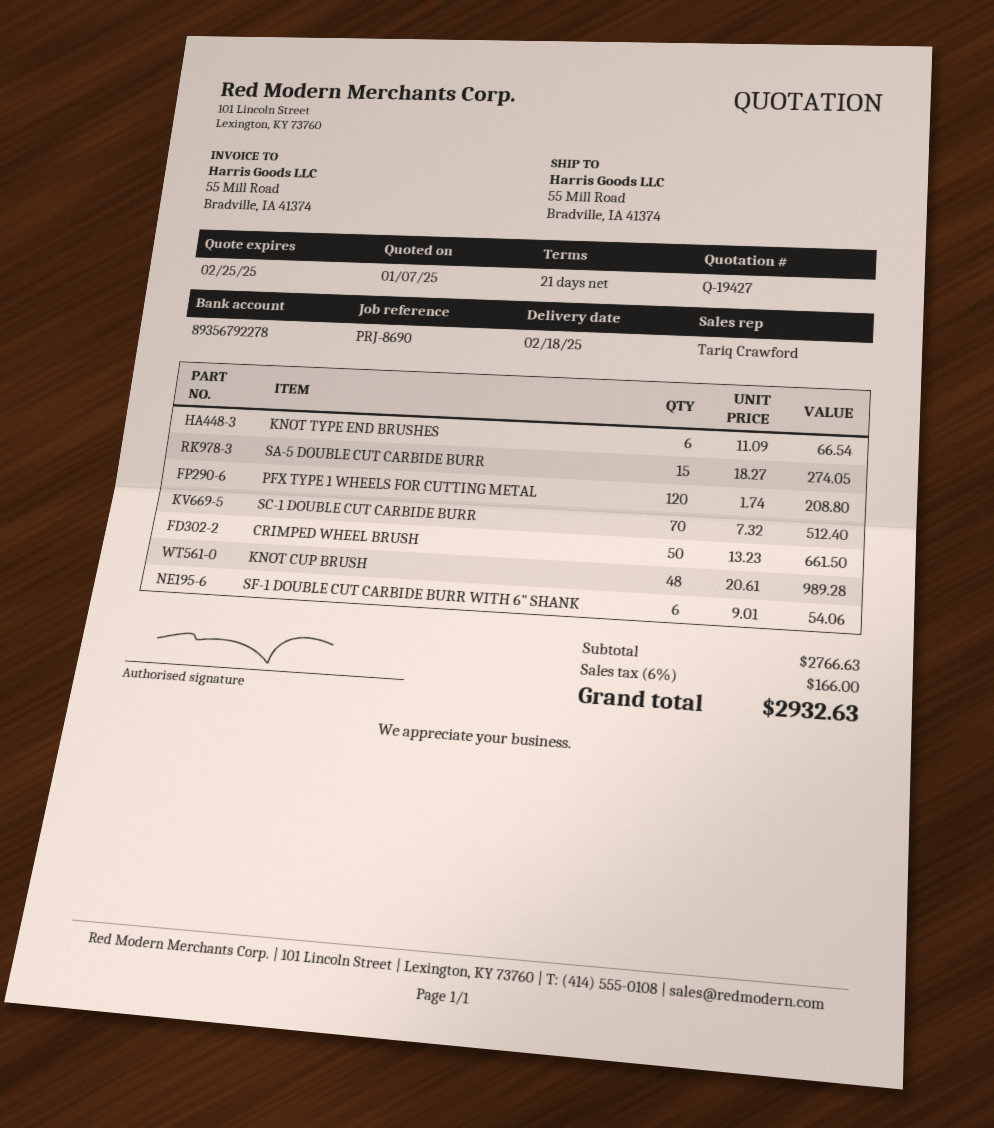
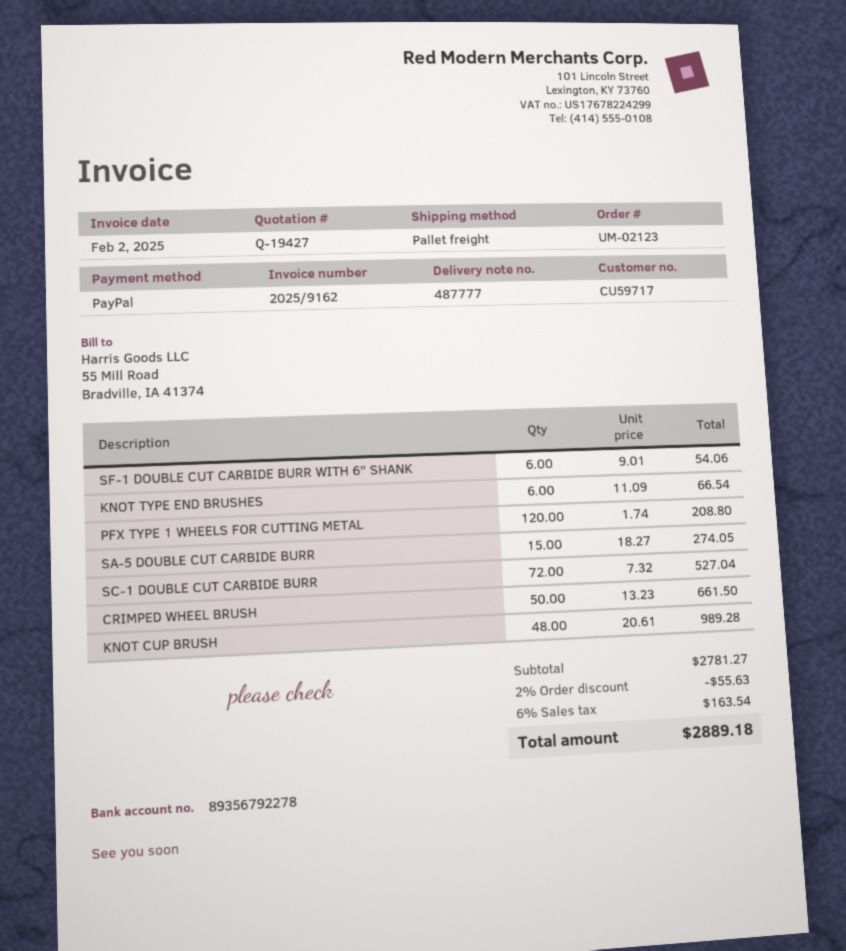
SC-1 DOUBLE CUT CARBIDE BURR: 70 x 7.32 = 512.40 -> 72 x 7.32 = 527.04
subtotal: 2766.63 -> 2781.27
discount: none -> 2% = 55.63
tax: 6% = 166.00 -> 6% = 163.54
total: 2932.63 -> 2889.18

